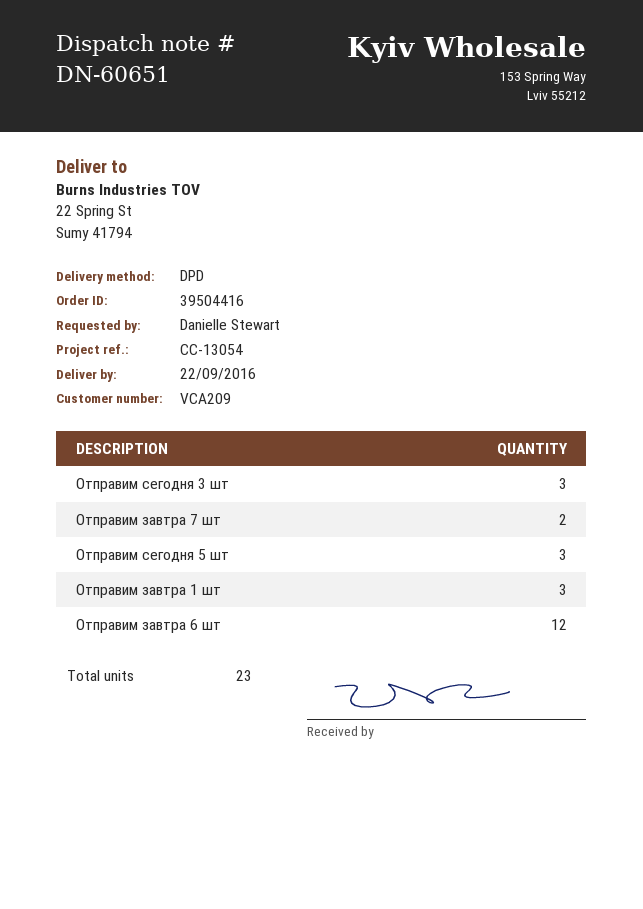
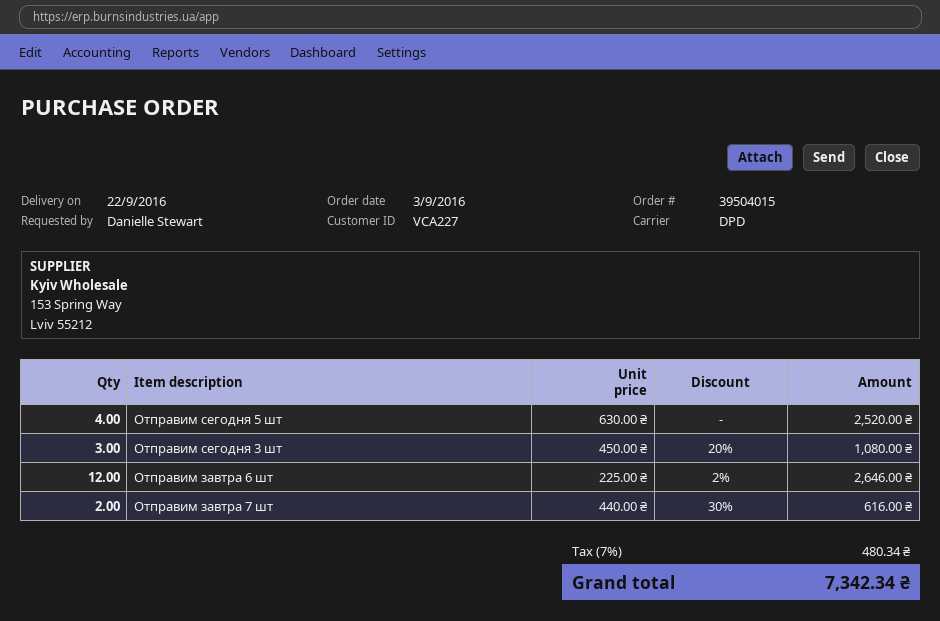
order number: 39504416 -> 39504015
customer number: VCA209 -> VCA227
Отправим сегодня 5 шт: 3 -> 4
Отправим завтра 1 шт: 3 -> none

